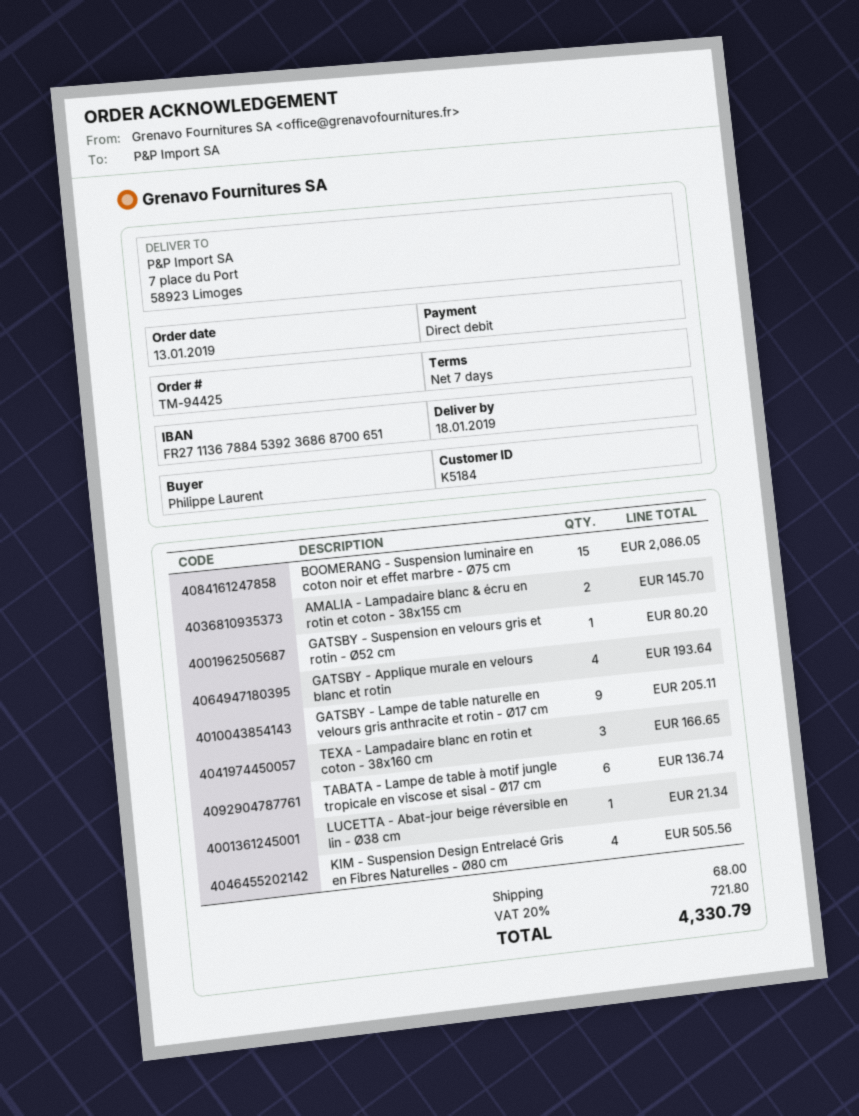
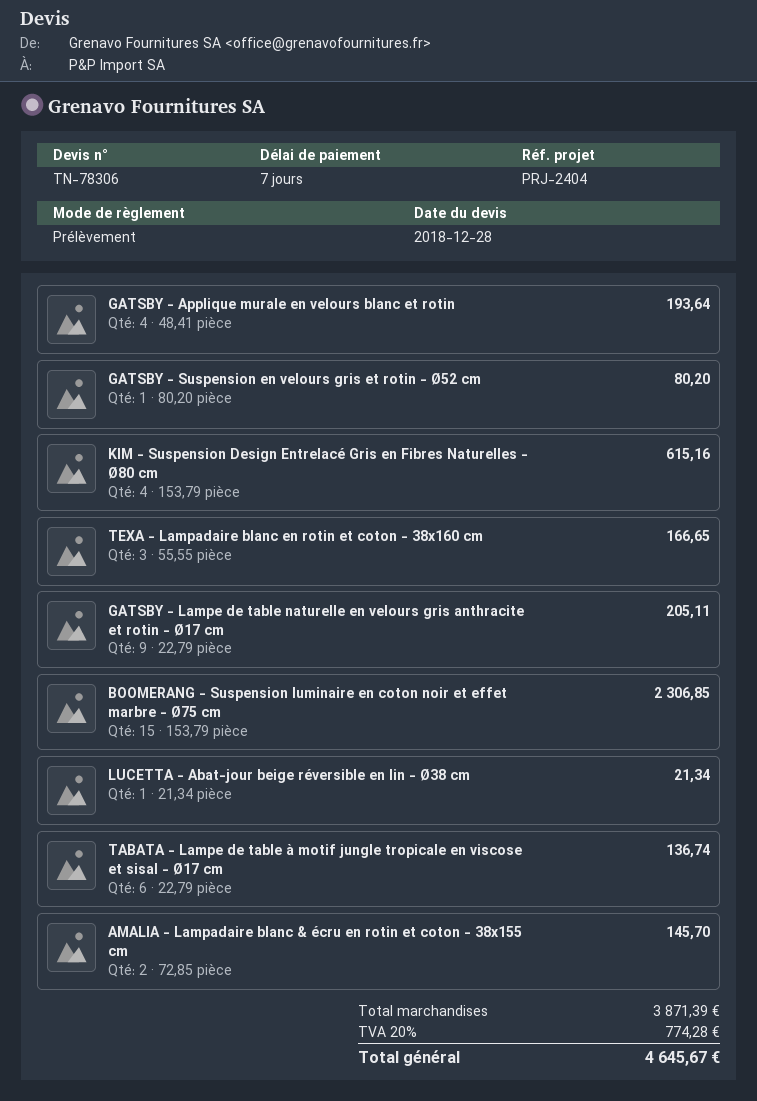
BOOMERANG - Suspension luminaire en coton noir et effet marbre - Ø75 cm: 15 for 2086.05 -> 15 for 2306.85
KIM - Suspension Design Entrelacé Gris en Fibres Naturelles - Ø80 cm: 4 for 505.56 -> 4 for 615.16
shipping: 68.00 -> none
tax: 20% = 721.80 -> 20% = 774.28
total: 4330.79 -> 4645.67

